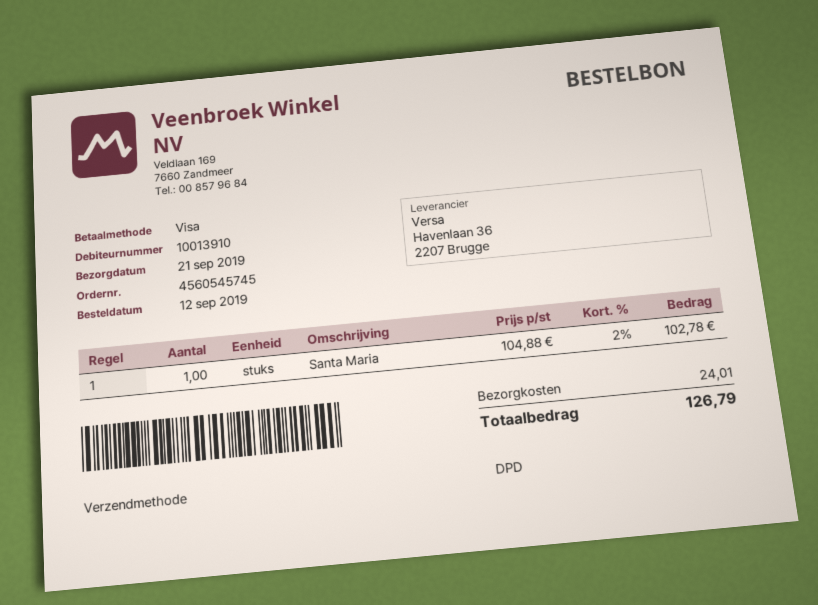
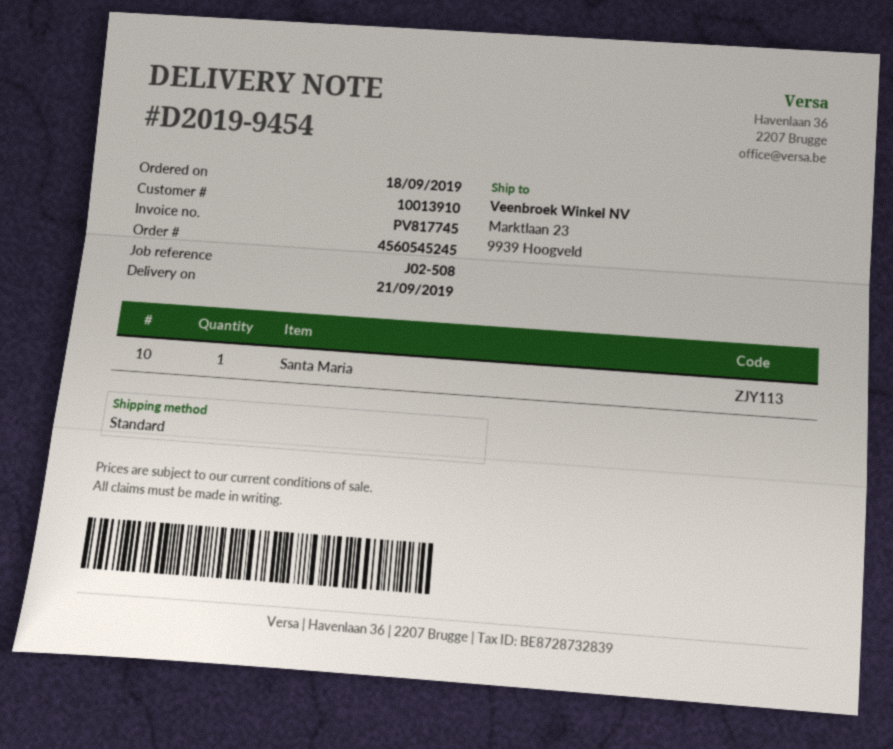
order number: 4560545745 -> 4560545245
order date: 2019-09-12 -> 2019-09-18
shipping method: DPD -> standard

